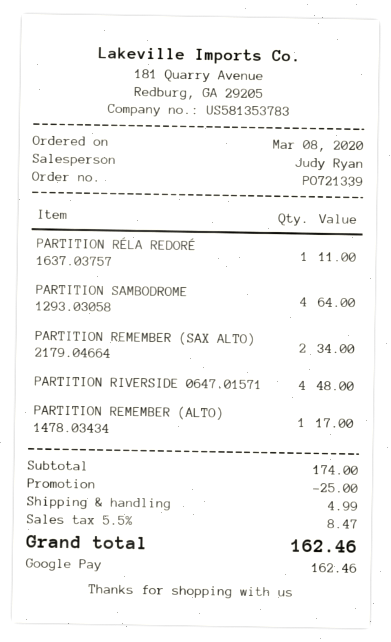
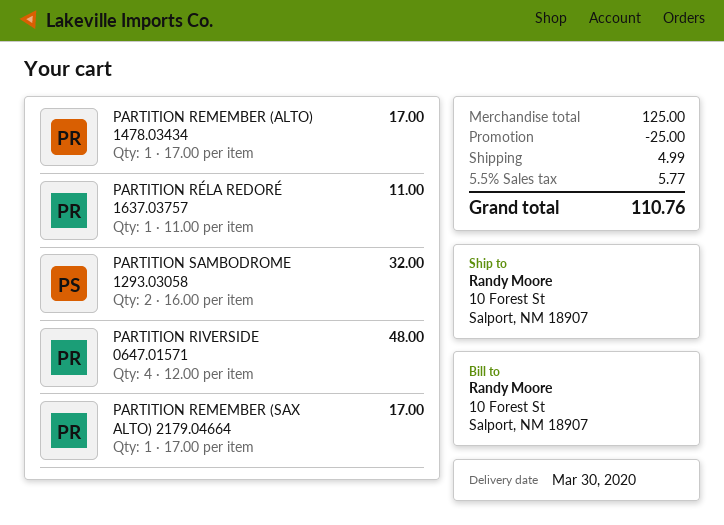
PARTITION SAMBODROME 1293.03058: 4 for 64.00 -> 2 for 32.00
PARTITION REMEMBER (SAX ALTO) 2179.04664: 2 for 34.00 -> 1 for 17.00
subtotal: 174.00 -> 125.00
tax: 5.5% = 8.47 -> 5.5% = 5.77
total: 162.46 -> 110.76

